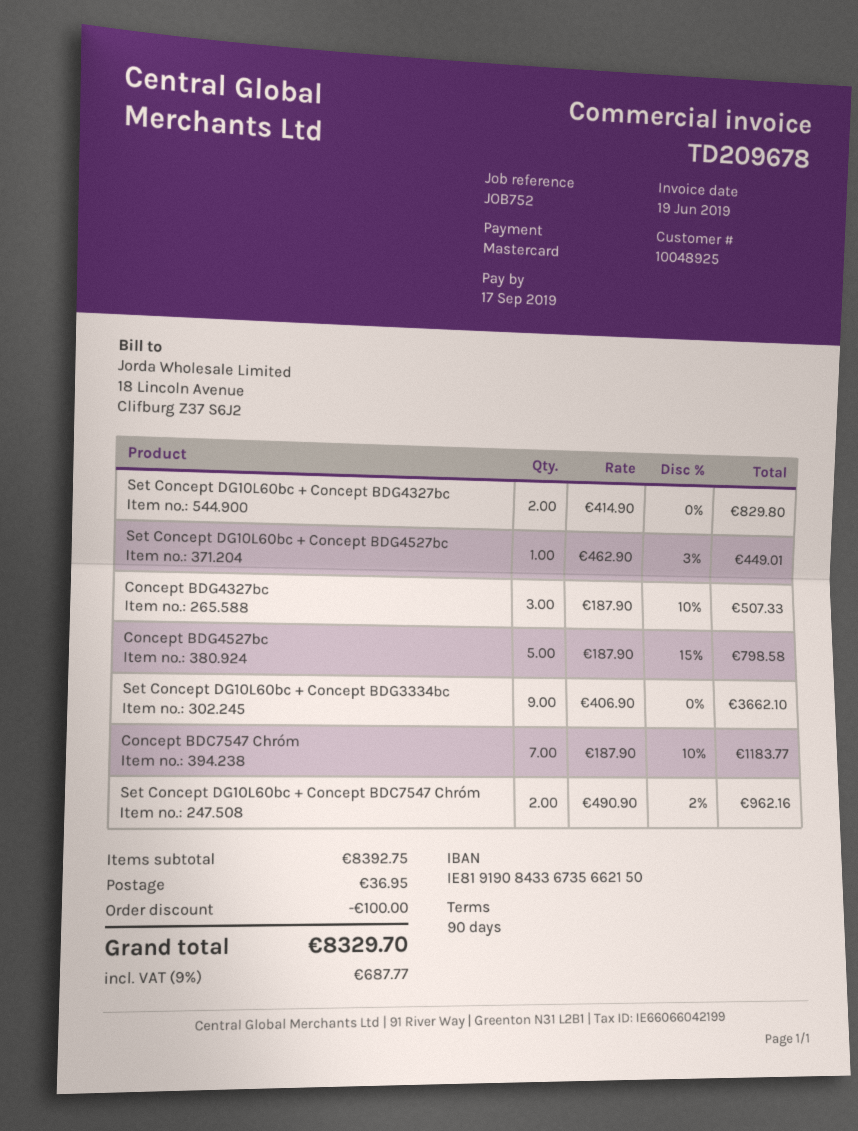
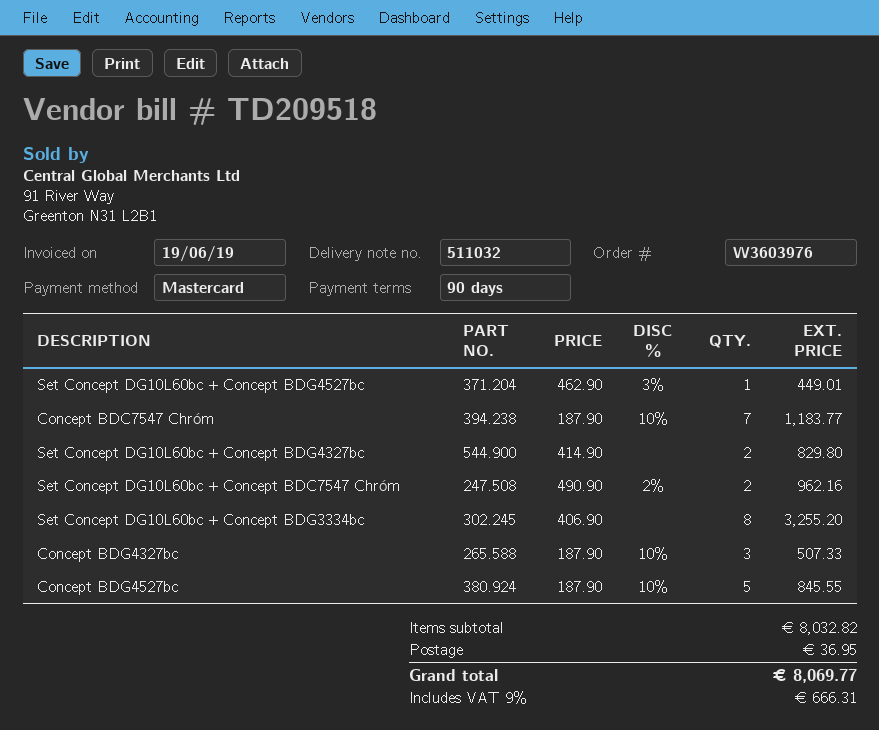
invoice number: TD209678 -> TD209518
Concept BDG4527bc: 5 x 187.90 - 15% = 798.58 -> 5 x 187.90 - 10% = 845.55
Set Concept DG10L60bc + Concept BDG3334bc: 9 x 406.90 = 3662.10 -> 8 x 406.90 = 3255.20
subtotal: 8392.75 -> 8032.82
discount: 100.00 -> none
tax: 9% = 687.77 -> 9% = 666.31
total: 8329.70 -> 8069.77

